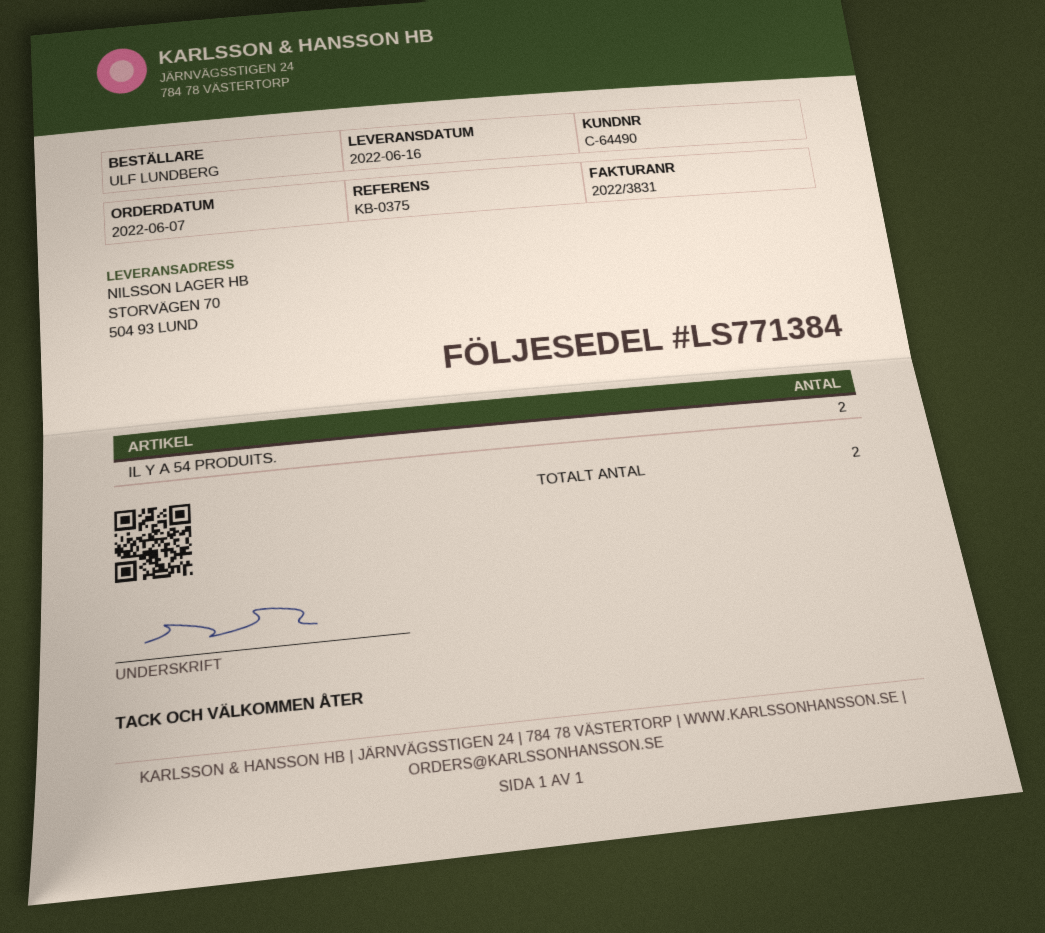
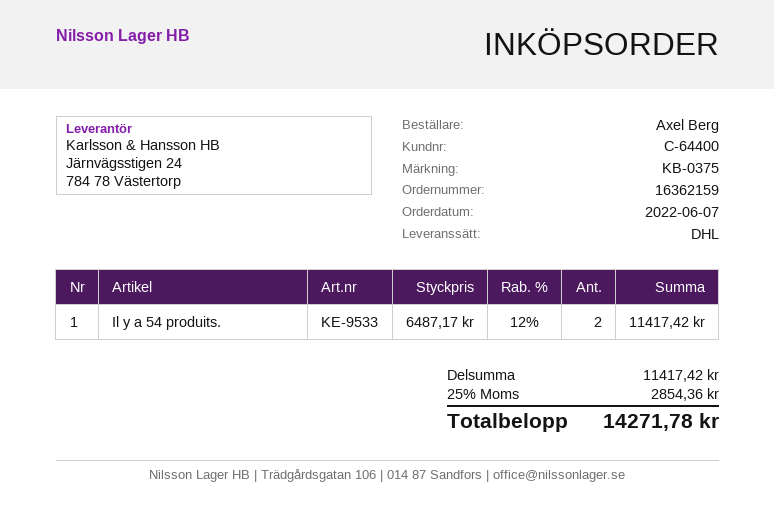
customer number: C-64490 -> C-64400
ordered by: ULF LUNDBERG -> Axel Berg

